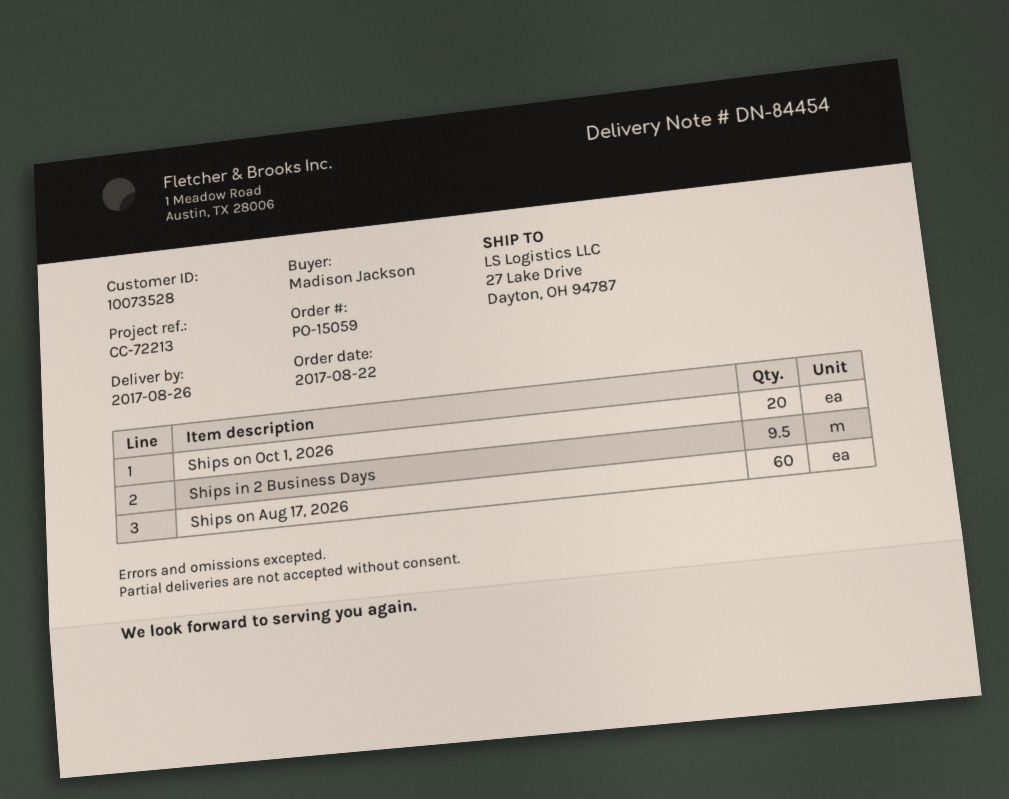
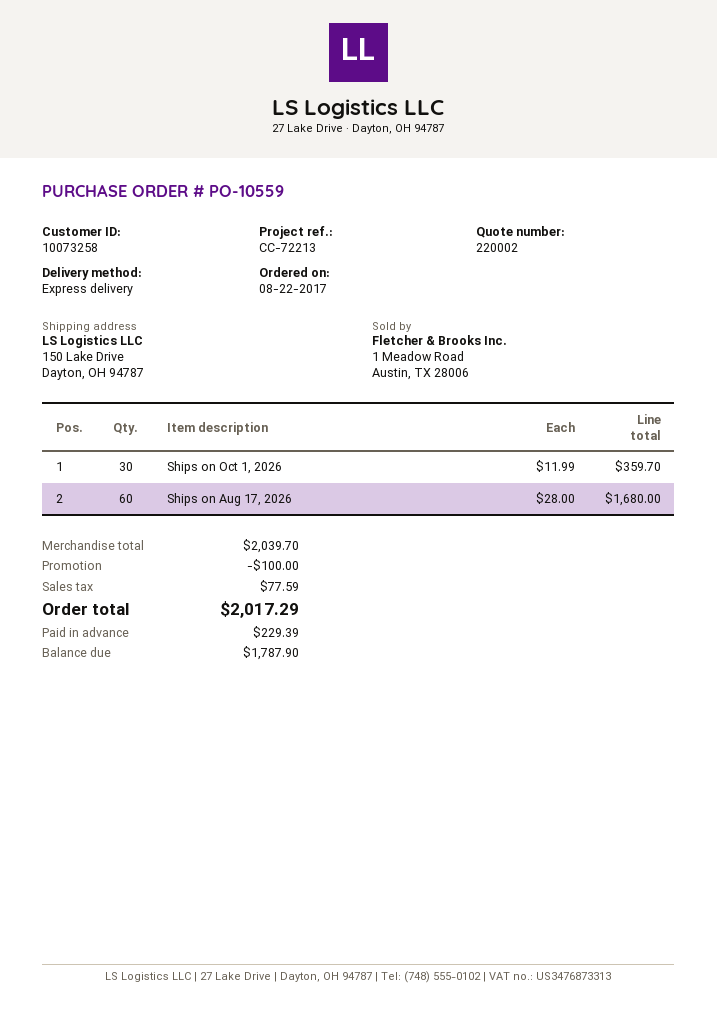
order number: PO-15059 -> PO-10559
customer number: 10073528 -> 10073258
ship to: 27 Lake Drive, Dayton, OH 94787 -> 150 Lake Drive, Dayton, OH 94787
Ships on Oct 1, 2026: 20 -> 30
Ships in 2 Business Days: 9.5 -> none

